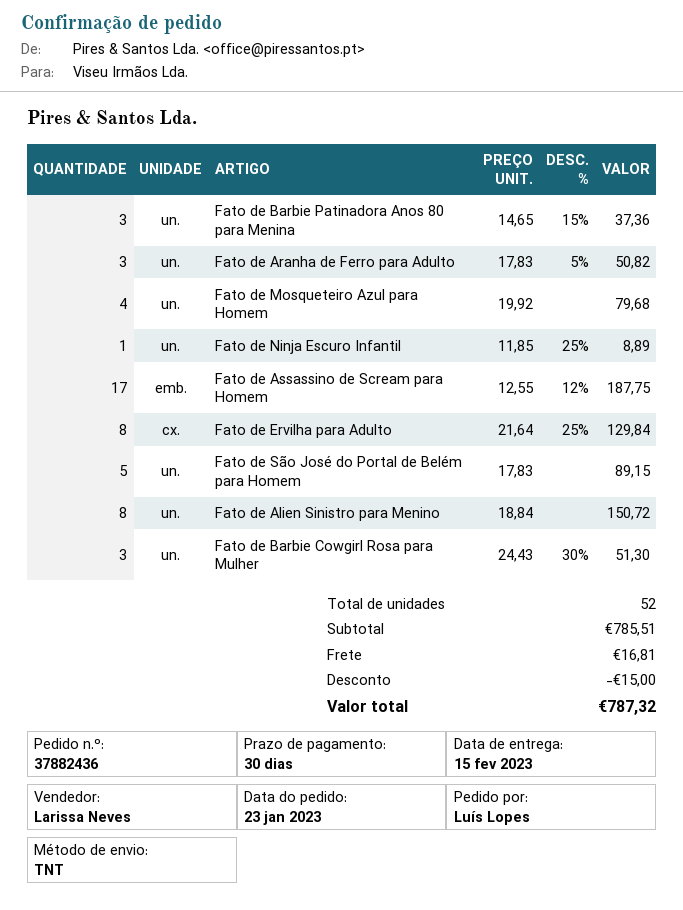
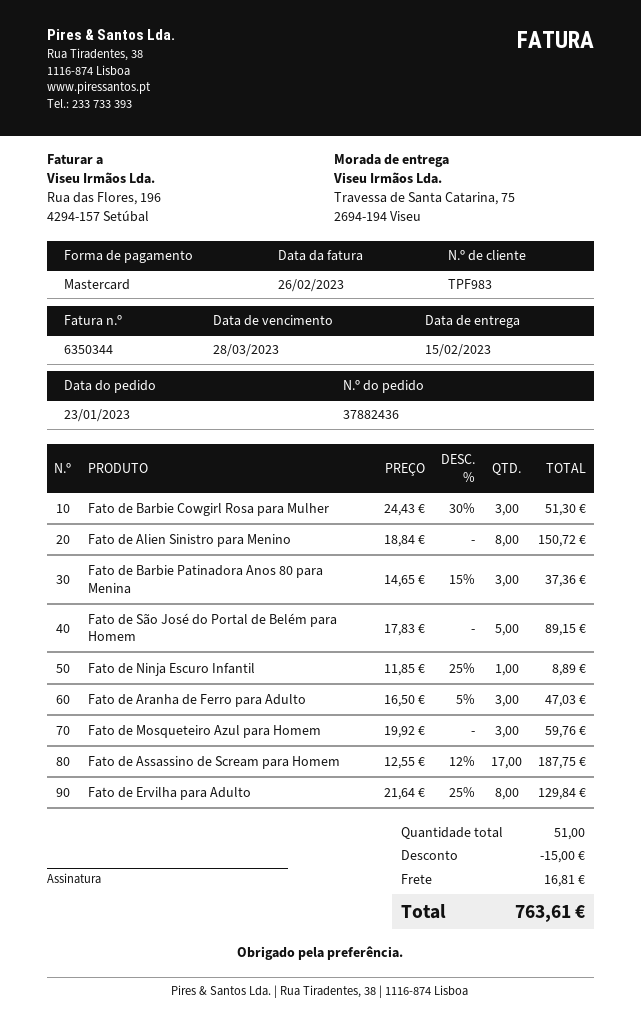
Fato de Aranha de Ferro para Adulto: 3 x 17.83 - 5% = 50.82 -> 3 x 16.50 - 5% = 47.03
Fato de Mosqueteiro Azul para Homem: 4 x 19.92 = 79.68 -> 3 x 19.92 = 59.76
total quantity: 52 -> 51
total: 787.32 -> 763.61

